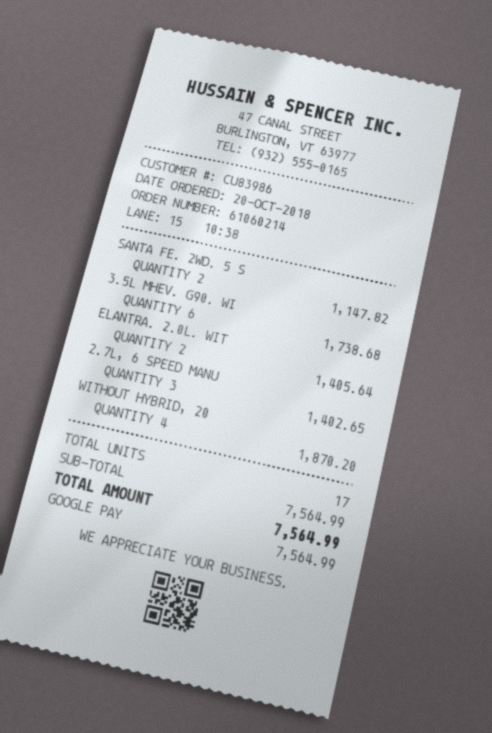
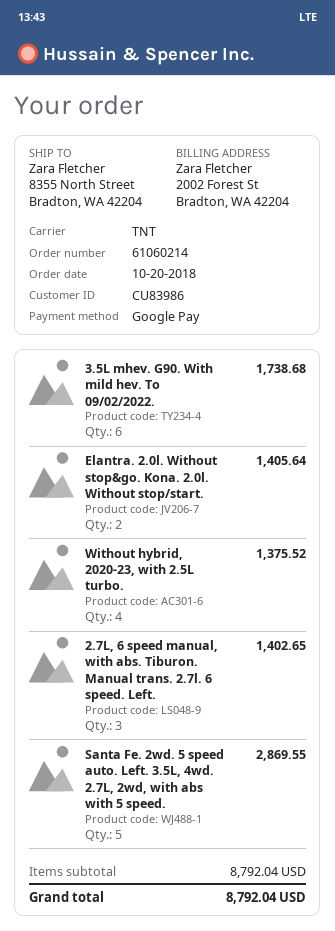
SANTA FE. 2WD. 5 S: 2 for 1147.82 -> 5 for 2869.55
WITHOUT HYBRID, 20: 4 for 1870.20 -> 4 for 1375.52
subtotal: 7564.99 -> 8792.04
total: 7564.99 -> 8792.04

